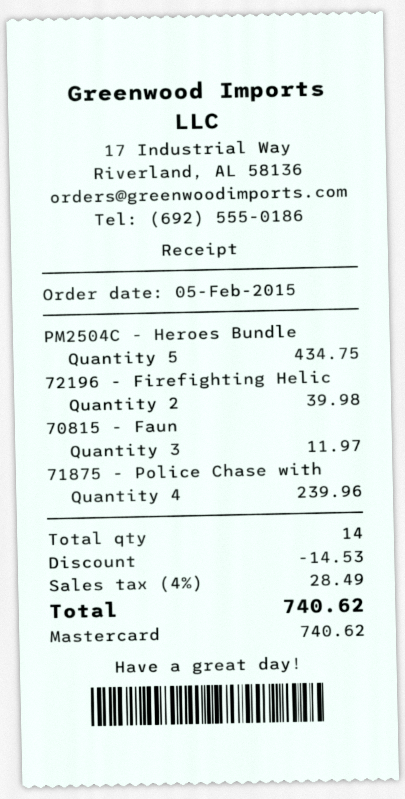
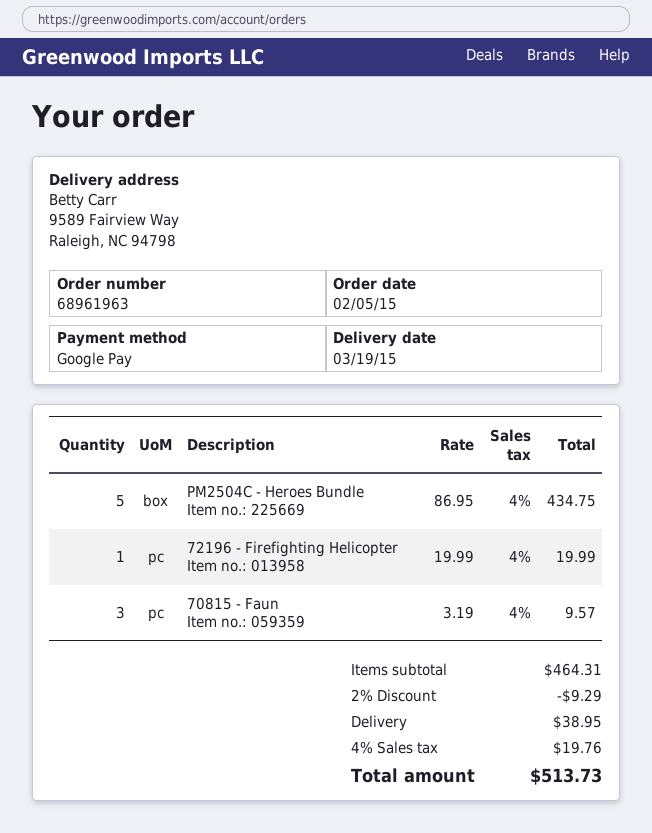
payment method: Mastercard -> Google Pay
72196 - Firefighting Helic: 2 for 39.98 -> 1 for 19.99
70815 - Faun: 3 for 11.97 -> 3 for 9.57
71875 - Police Chase with: 4 for 239.96 -> none
discount: 14.53 -> 9.29
shipping: none -> 38.95
tax: 4% = 28.49 -> 4% = 19.76
total: 740.62 -> 513.73

